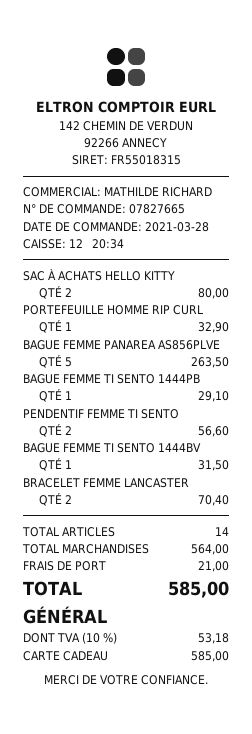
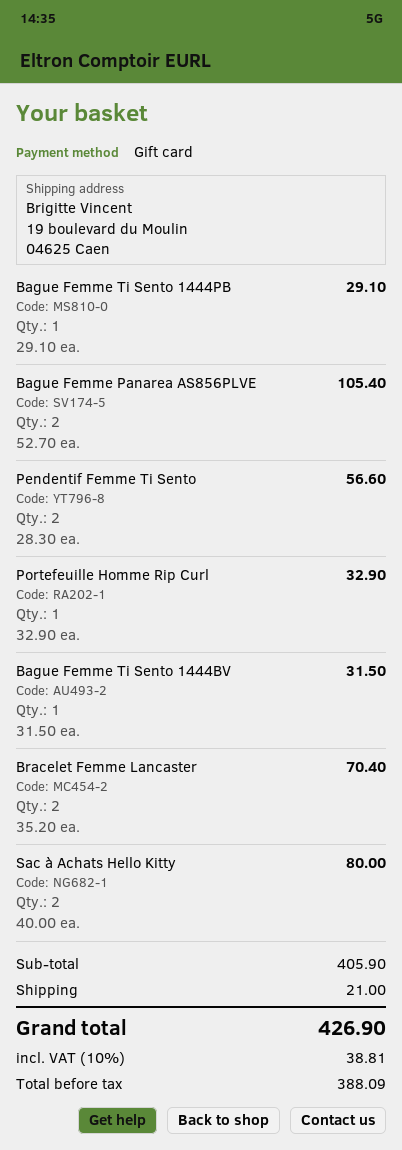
BAGUE FEMME PANAREA AS856PLVE: 5 for 263.50 -> 2 for 105.40
subtotal: 564.00 -> 405.90
tax: 10% = 53.18 -> 10% = 38.81
total: 585.00 -> 426.90

